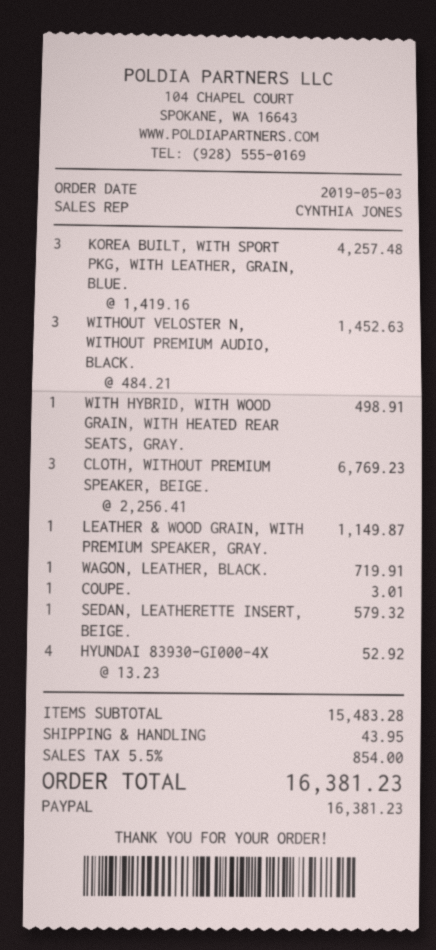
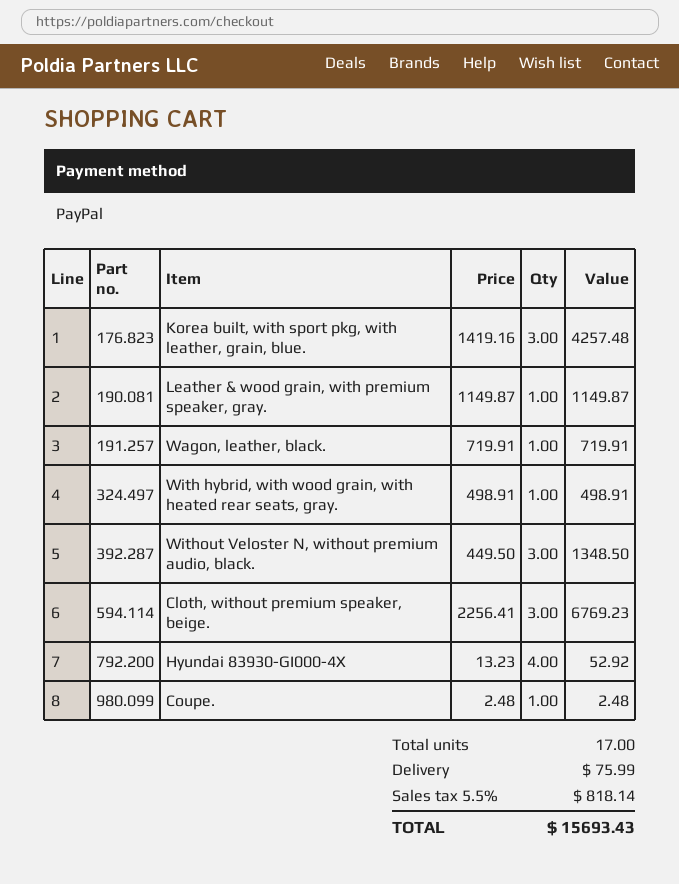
WITHOUT VELOSTER N, WITHOUT PREMIUM AUDIO, BLACK.: 3 x 484.21 = 1452.63 -> 3 x 449.50 = 1348.50
COUPE.: 1 x 3.01 = 3.01 -> 1 x 2.48 = 2.48
SEDAN, LEATHERETTE INSERT, BEIGE.: 1 x 579.32 = 579.32 -> none
shipping: 43.95 -> 75.99
tax: 5.5% = 854.00 -> 5.5% = 818.14
total: 16381.23 -> 15693.43

